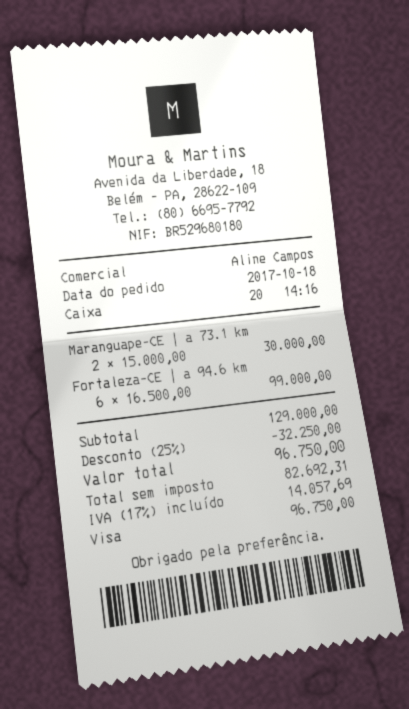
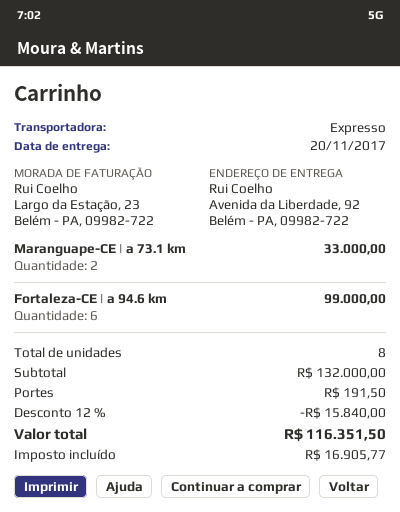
Maranguape-CE | a 73.1 km: 2 for 30000.00 -> 2 for 33000.00
subtotal: 129000.00 -> 132000.00
discount: 25% = 32250.00 -> 12% = 15840.00
shipping: none -> 191.50
tax: 14057.69 -> 16905.77
total: 96750.00 -> 116351.50

